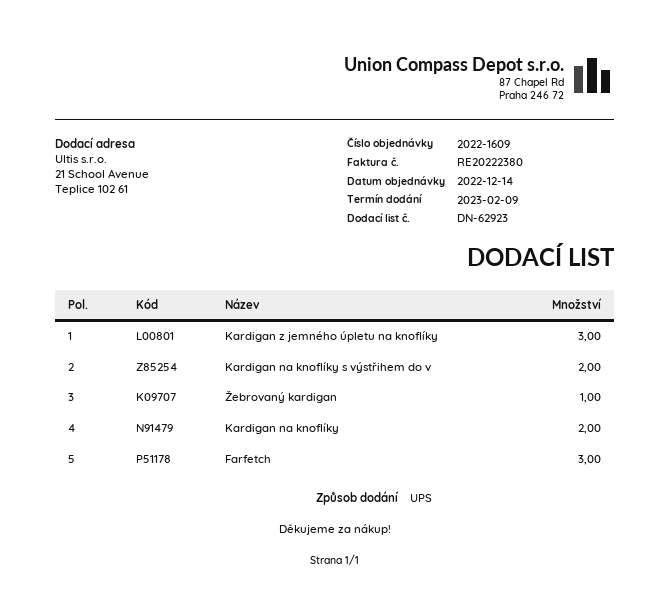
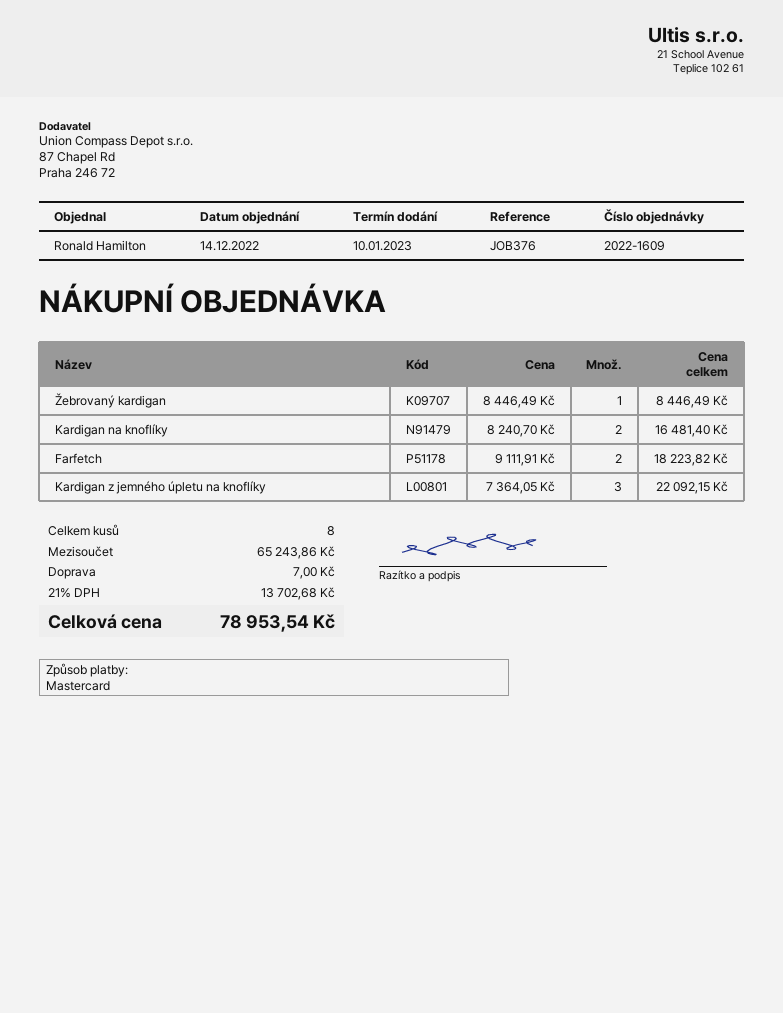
delivery date: 2023-02-09 -> 2023-01-10
Kardigan na knoflíky s výstřihem do v: 2 -> none
Farfetch: 3 -> 2

